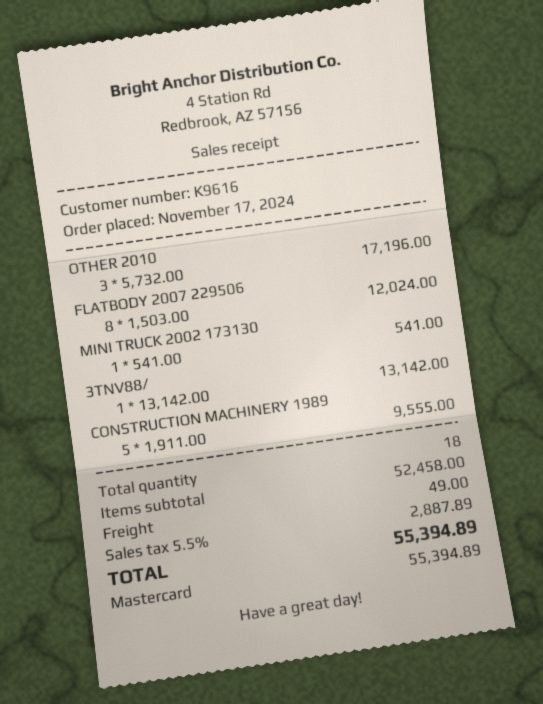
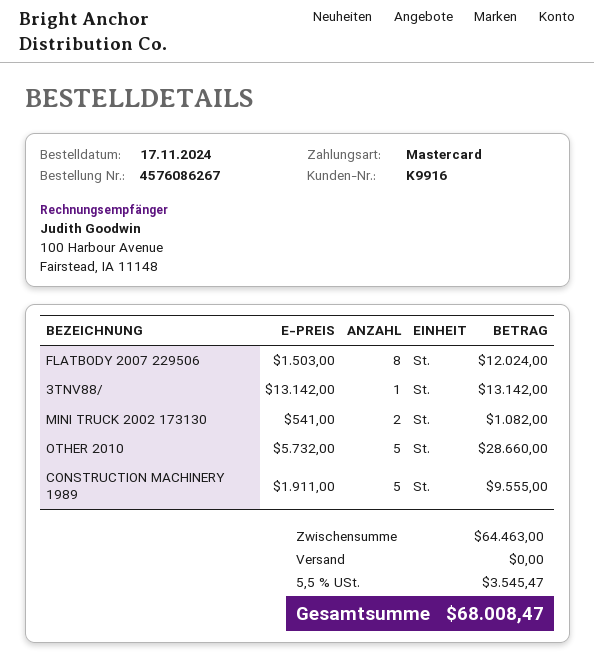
customer number: K9616 -> K9916
OTHER 2010: 3 x 5732.00 = 17196.00 -> 5 x 5732.00 = 28660.00
MINI TRUCK 2002 173130: 1 x 541.00 = 541.00 -> 2 x 541.00 = 1082.00
subtotal: 52458.00 -> 64463.00
shipping: 49.00 -> 0.00
tax: 5.5% = 2887.89 -> 5.5% = 3545.47
total: 55394.89 -> 68008.47

